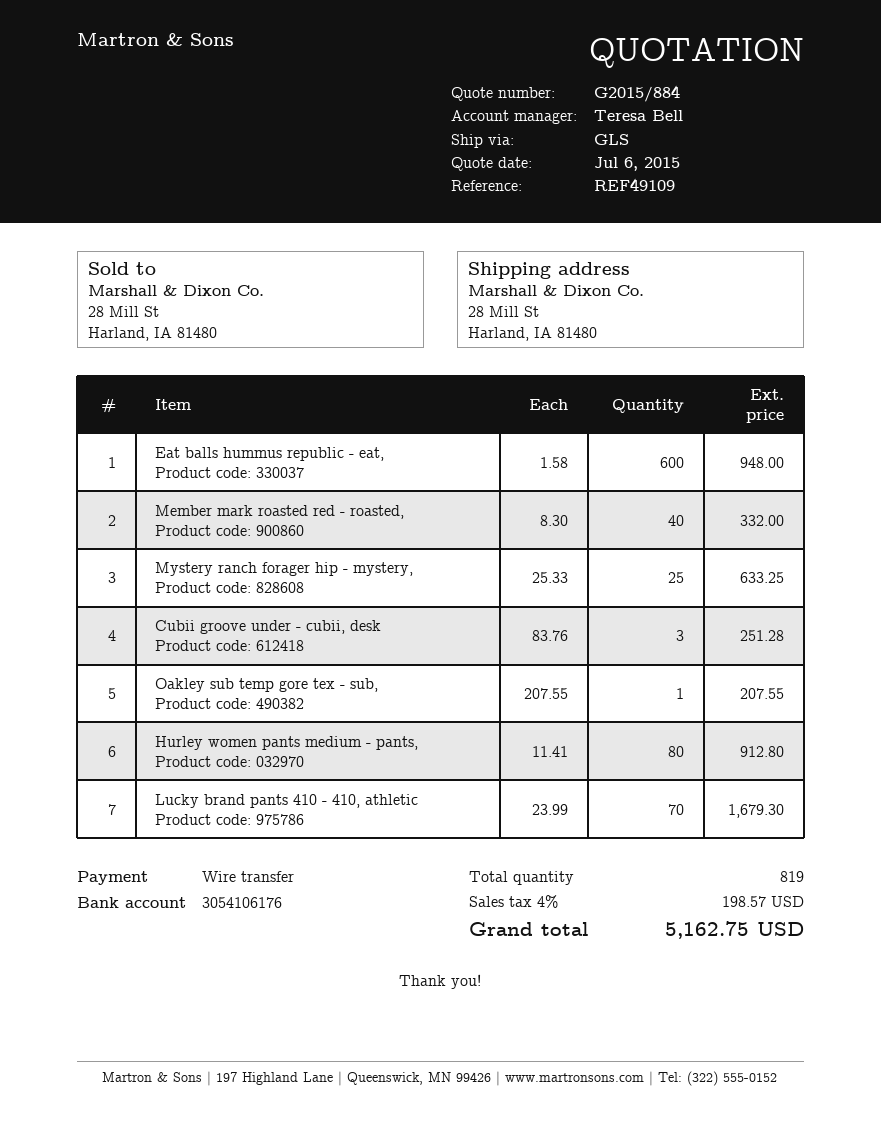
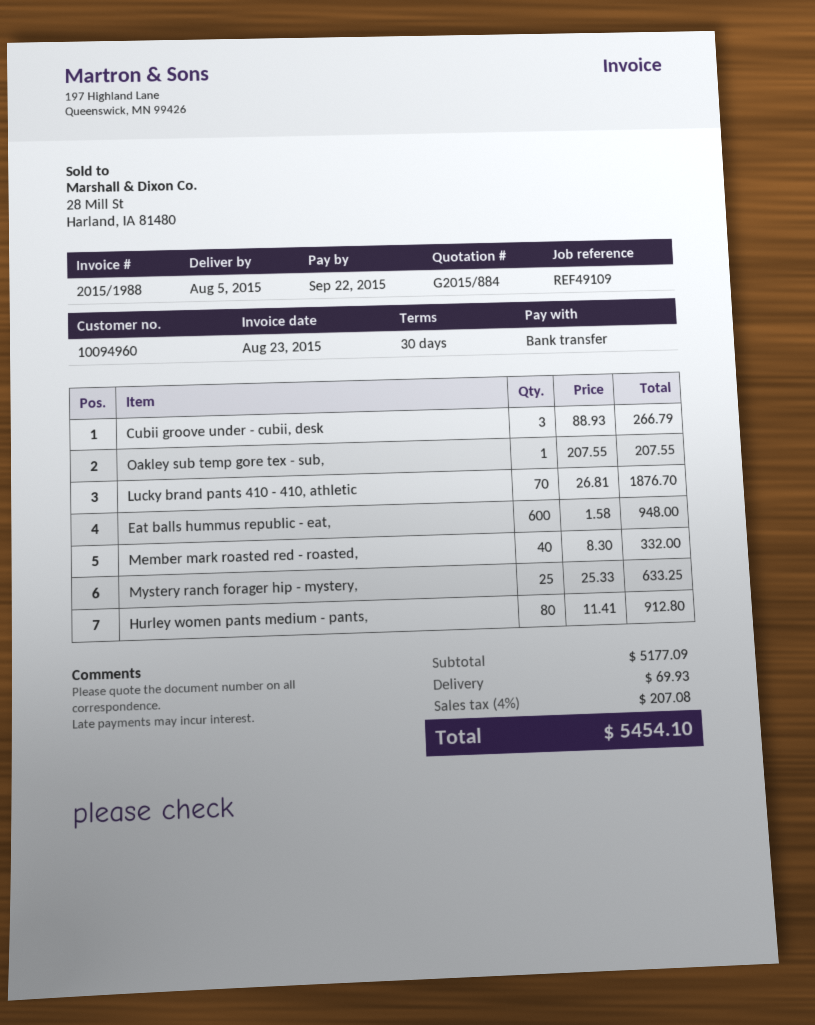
Cubii groove under - cubii, desk: 3 x 83.76 = 251.28 -> 3 x 88.93 = 266.79
Lucky brand pants 410 - 410, athletic: 70 x 23.99 = 1679.30 -> 70 x 26.81 = 1876.70
shipping: none -> 69.93
tax: 4% = 198.57 -> 4% = 207.08
total: 5162.75 -> 5454.10

